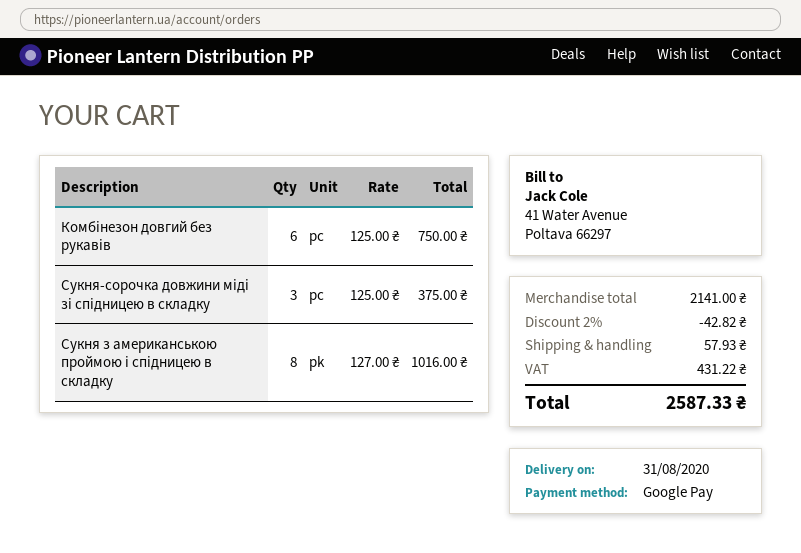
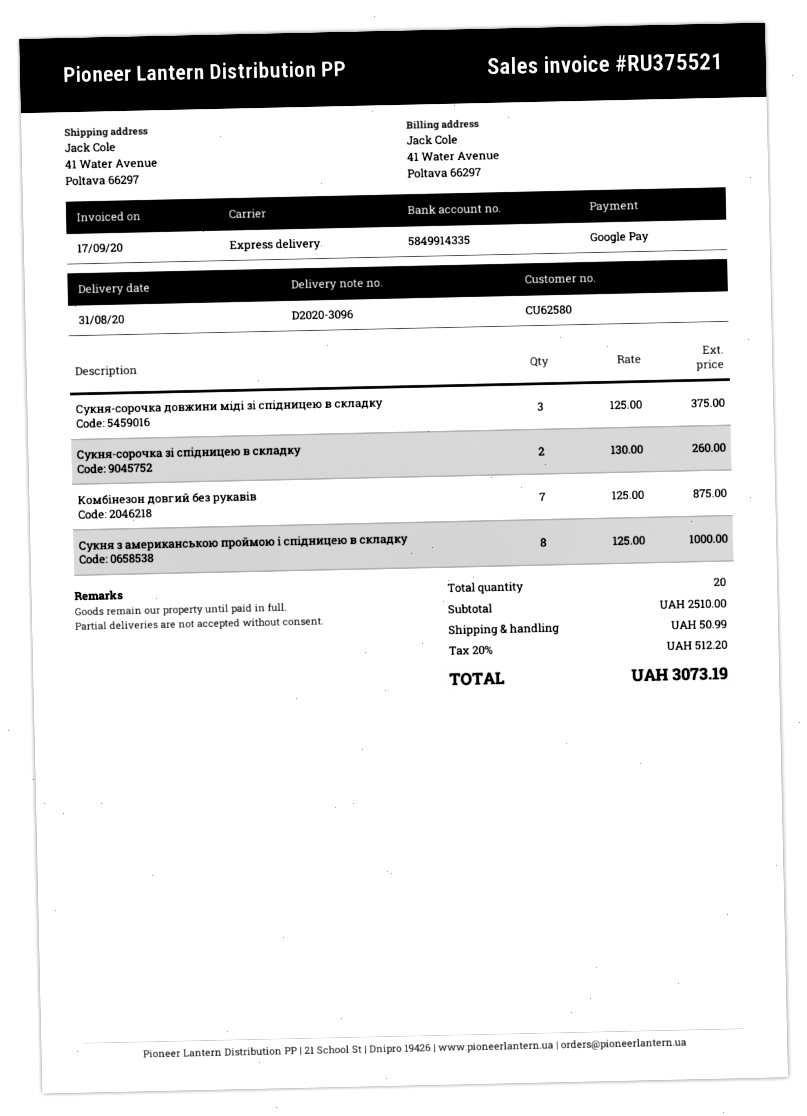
Комбінезон довгий без рукавів: 6 x 125.00 = 750.00 -> 7 x 125.00 = 875.00
Сукня з американською проймою і спідницею в складку: 8 x 127.00 = 1016.00 -> 8 x 125.00 = 1000.00
Сукня-сорочка зі спідницею в складку: none -> 2 x 130.00 = 260.00
subtotal: 2141.00 -> 2510.00
discount: 2% = 42.82 -> none
shipping: 57.93 -> 50.99
tax: 431.22 -> 512.20
total: 2587.33 -> 3073.19

